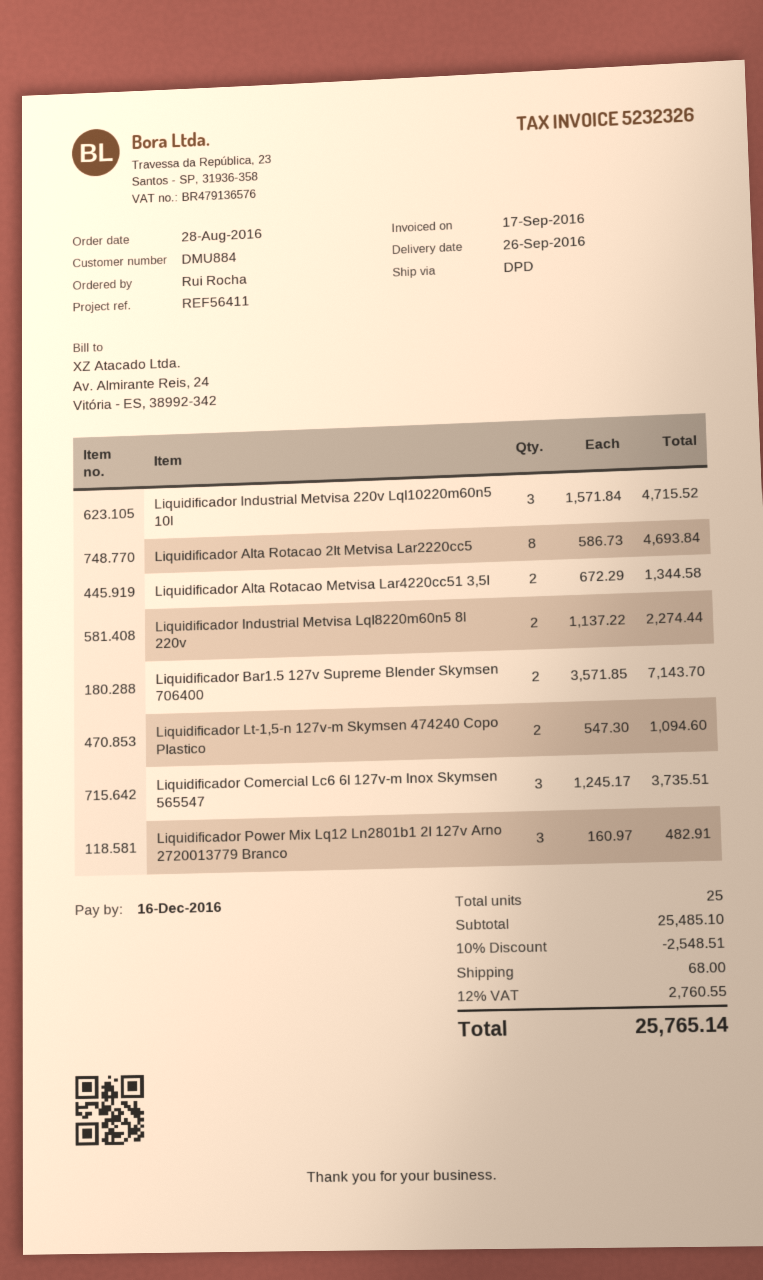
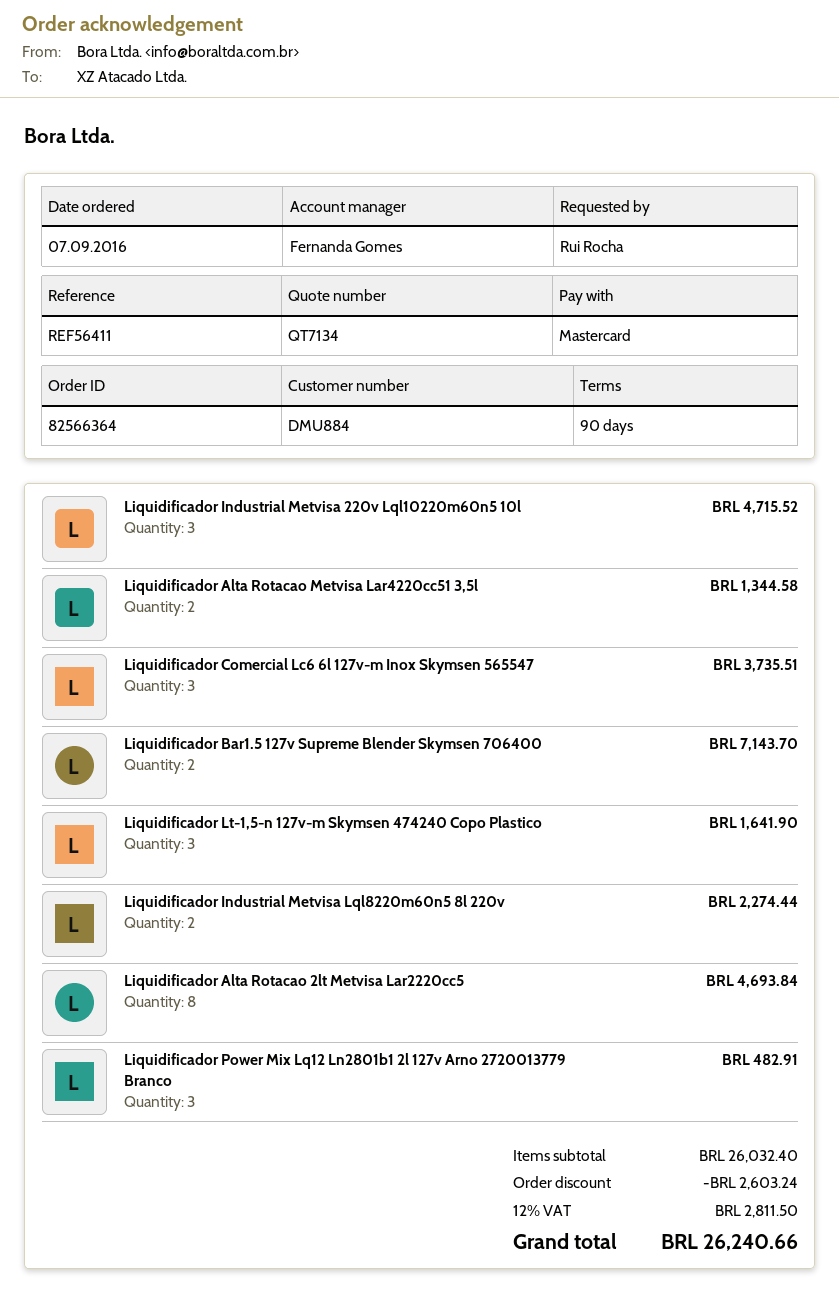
order date: 2016-08-28 -> 2016-09-07
Liquidificador Lt-1,5-n 127v-m Skymsen 474240 Copo Plastico: 2 for 1094.60 -> 3 for 1641.90
subtotal: 25485.10 -> 26032.40
discount: 2548.51 -> 2603.24
shipping: 68.00 -> none
tax: 12% = 2760.55 -> 12% = 2811.50
total: 25765.14 -> 26240.66

